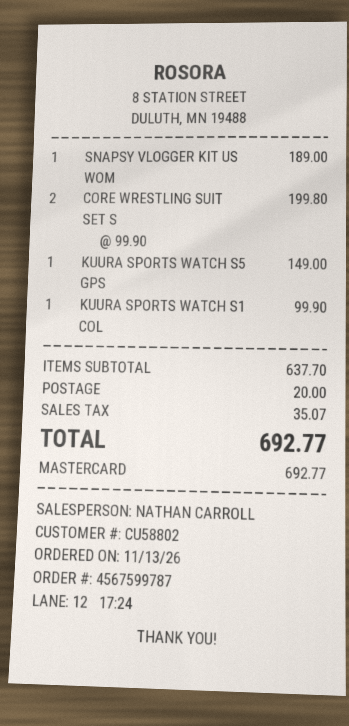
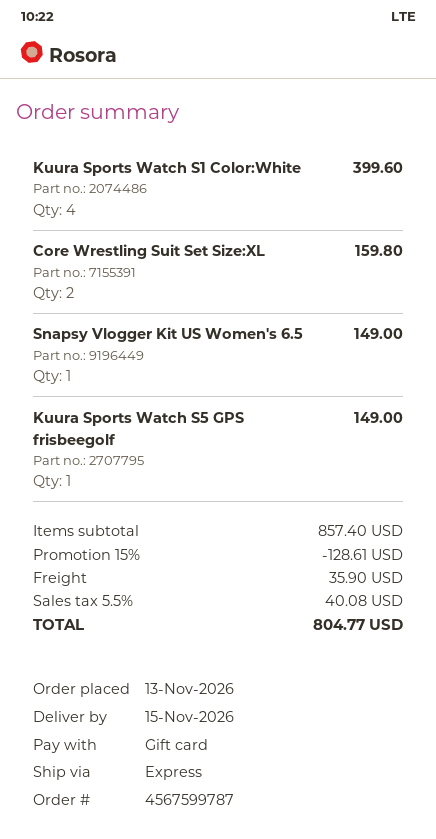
payment method: Mastercard -> gift card
SNAPSY VLOGGER KIT US WOM: 1 for 189.00 -> 1 for 149.00
CORE WRESTLING SUIT SET S: 2 for 199.80 -> 2 for 159.80
KUURA SPORTS WATCH S1 COL: 1 for 99.90 -> 4 for 399.60
subtotal: 637.70 -> 857.40
discount: none -> 15% = 128.61
shipping: 20.00 -> 35.90
tax: 35.07 -> 40.08
total: 692.77 -> 804.77

